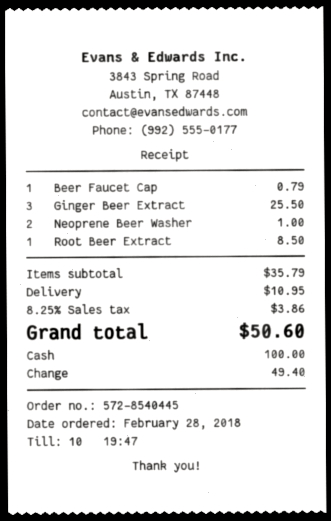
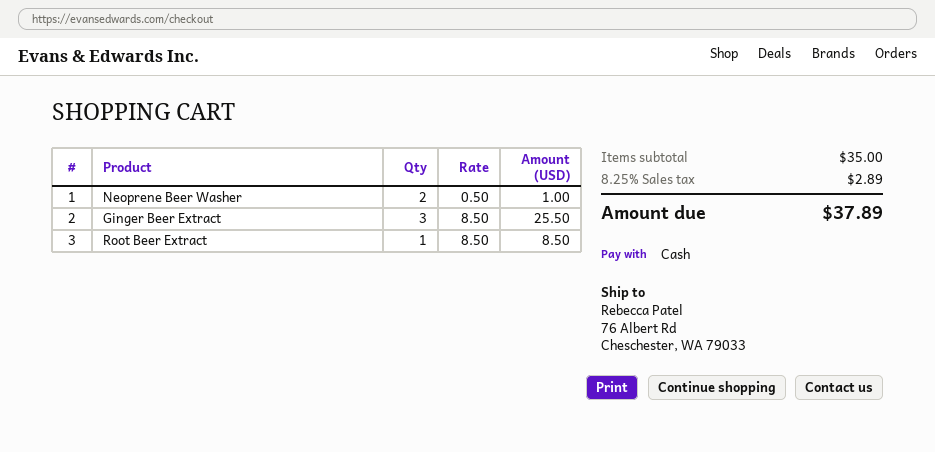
Beer Faucet Cap: 1 for 0.79 -> none
subtotal: 35.79 -> 35.00
shipping: 10.95 -> none
tax: 8.25% = 3.86 -> 8.25% = 2.89
total: 50.60 -> 37.89

